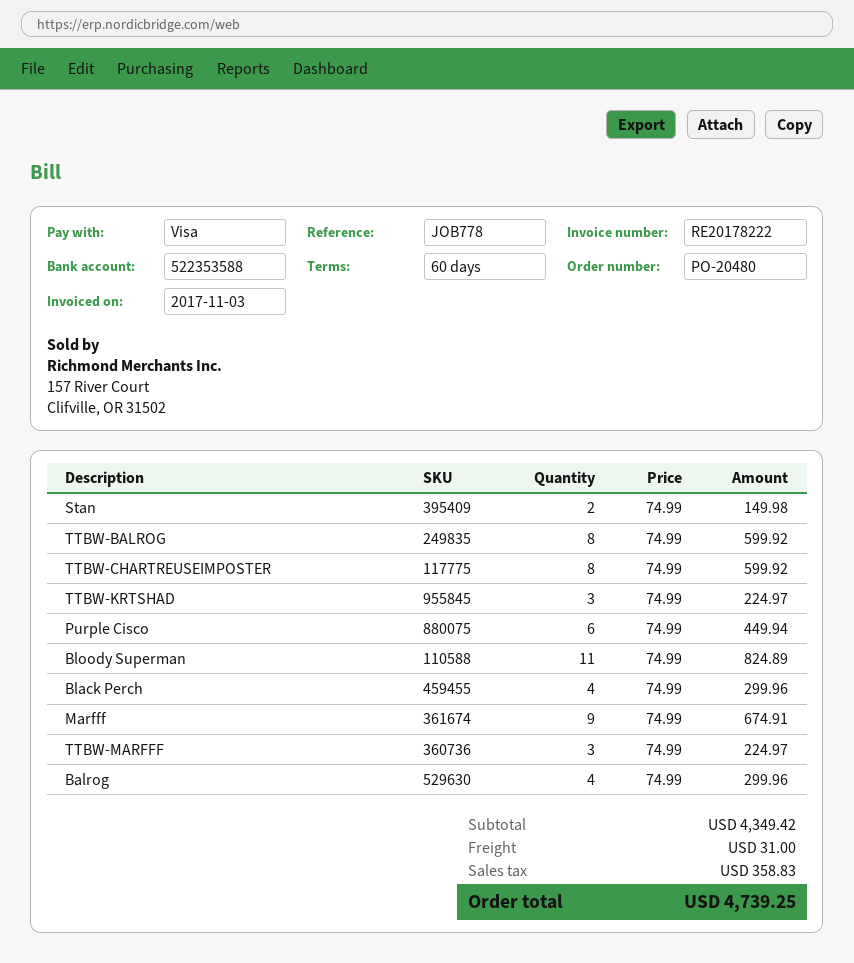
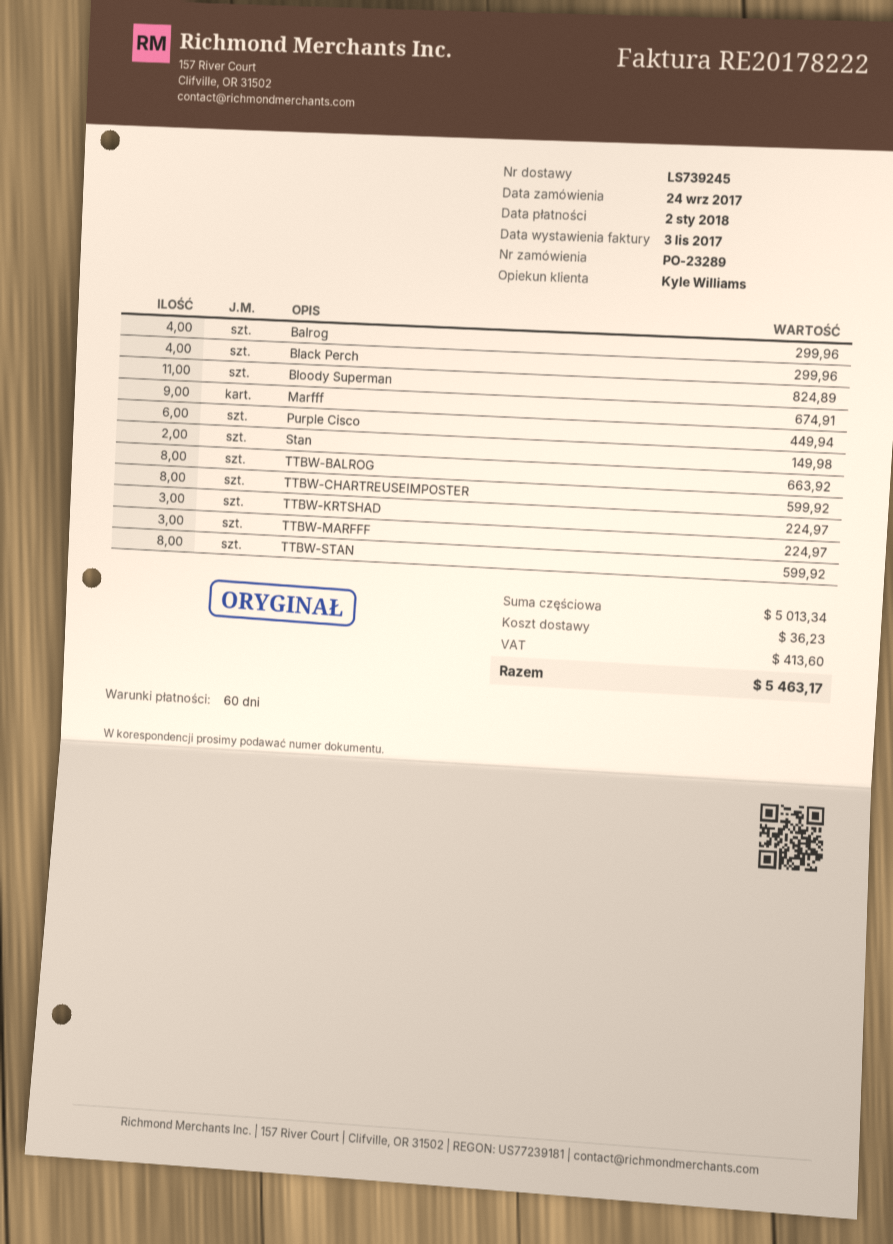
order number: PO-20480 -> PO-23289
TTBW-BALROG: 8 for 599.92 -> 8 for 663.92
TTBW-STAN: none -> 8 for 599.92
subtotal: 4349.42 -> 5013.34
shipping: 31.00 -> 36.23
tax: 358.83 -> 413.60
total: 4739.25 -> 5463.17

